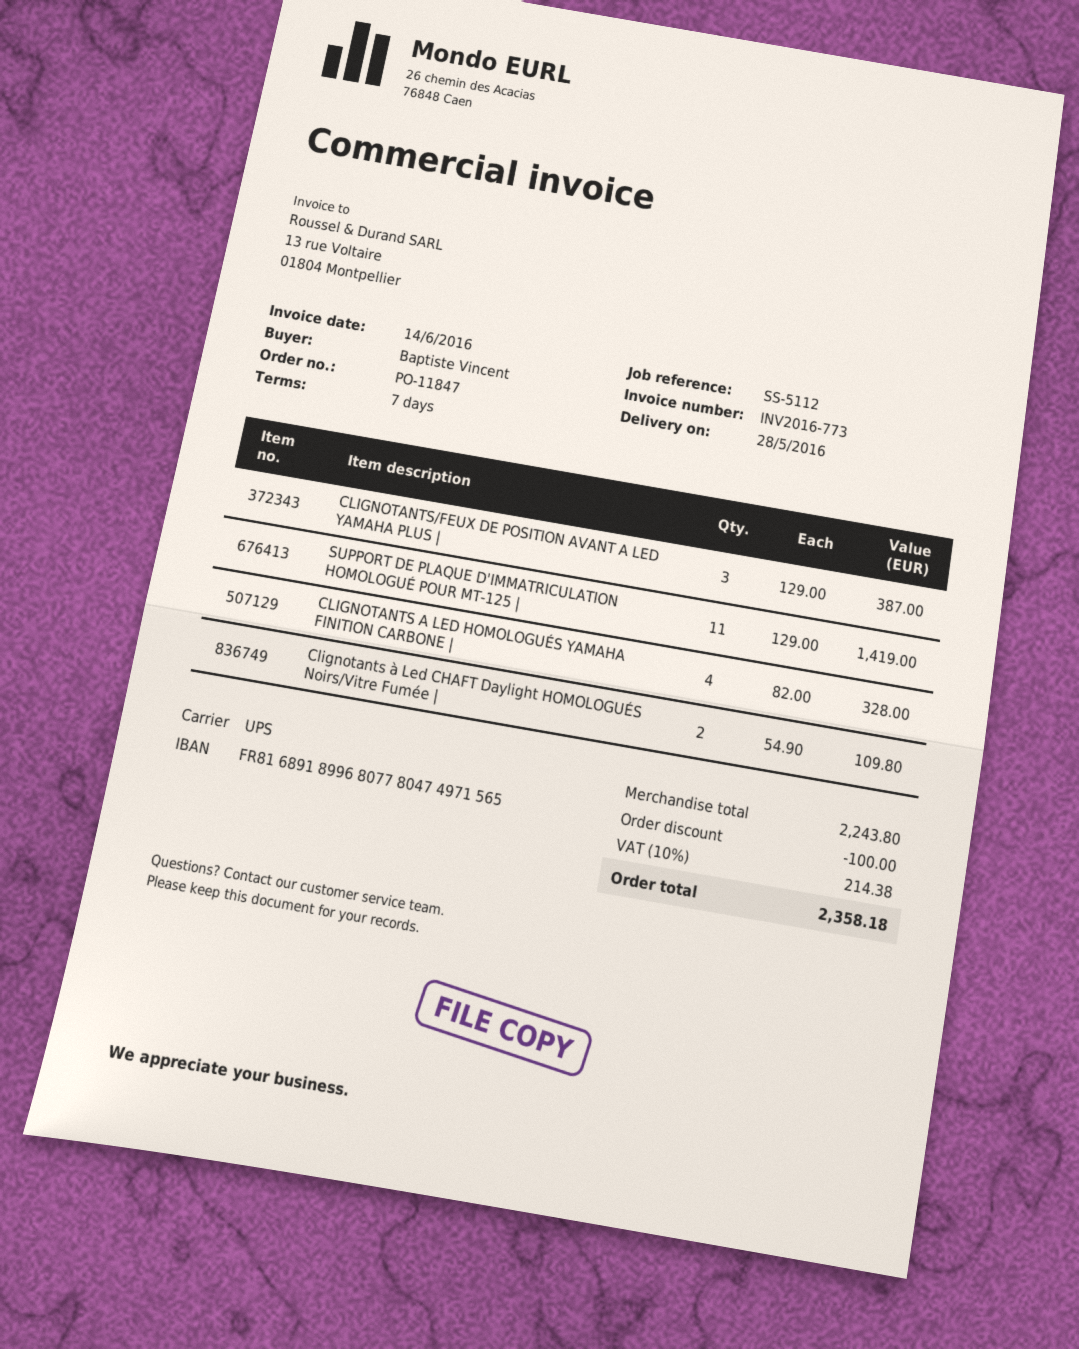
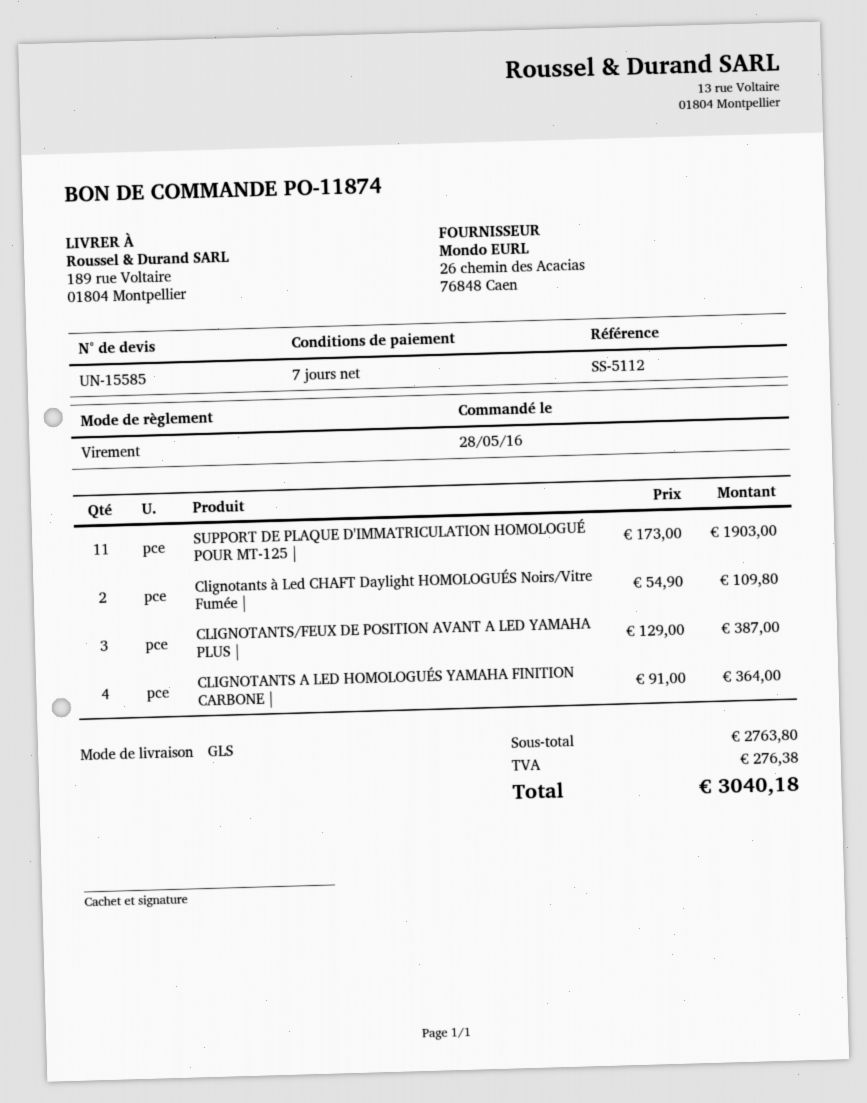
order number: PO-11847 -> PO-11874
shipping method: UPS -> GLS
SUPPORT DE PLAQUE D'IMMATRICULATION HOMOLOGUÉ POUR MT-125 |: 11 x 129.00 = 1419.00 -> 11 x 173.00 = 1903.00
CLIGNOTANTS A LED HOMOLOGUÉS YAMAHA FINITION CARBONE |: 4 x 82.00 = 328.00 -> 4 x 91.00 = 364.00
subtotal: 2243.80 -> 2763.80
discount: 100.00 -> none
tax: 214.38 -> 276.38
total: 2358.18 -> 3040.18

